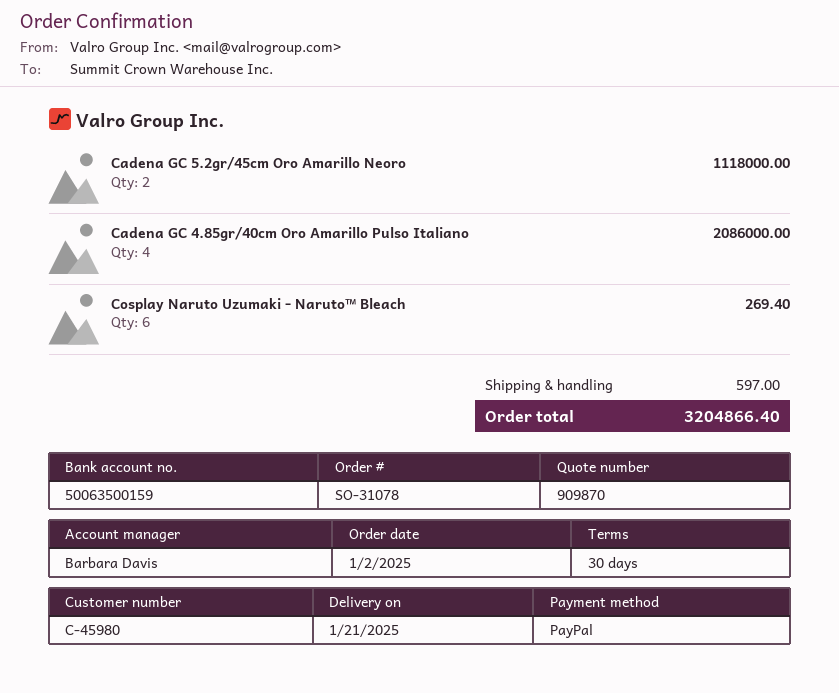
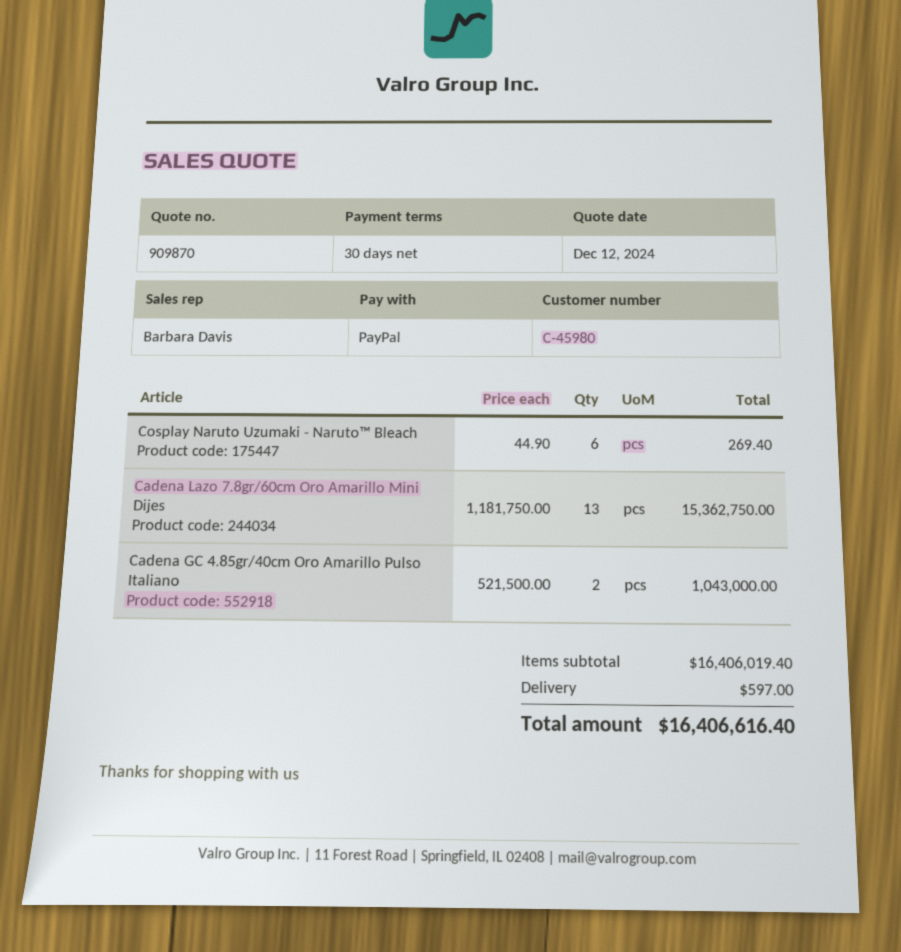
Cadena GC 5.2gr/45cm Oro Amarillo Neoro: 2 for 1118000.00 -> none
Cadena GC 4.85gr/40cm Oro Amarillo Pulso Italiano: 4 for 2086000.00 -> 2 for 1043000.00
Cadena Lazo 7.8gr/60cm Oro Amarillo Mini Dijes: none -> 13 for 15362750.00
total: 3204866.40 -> 16406616.40

